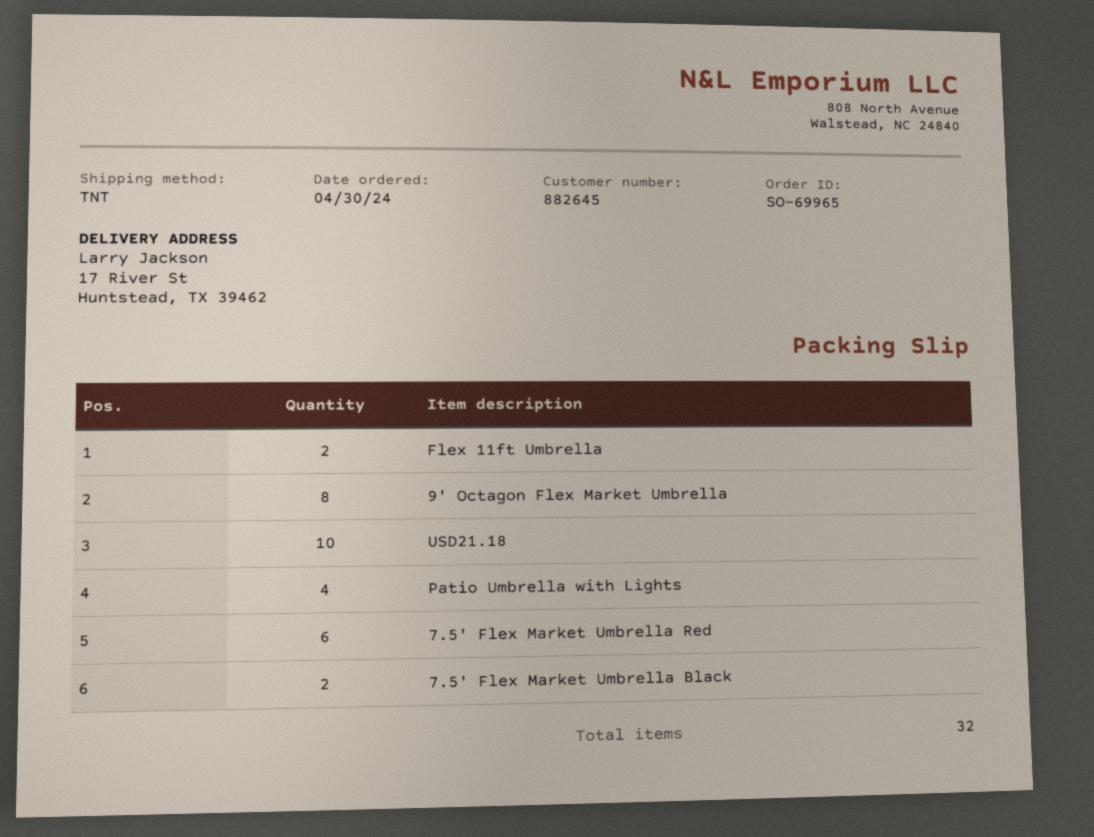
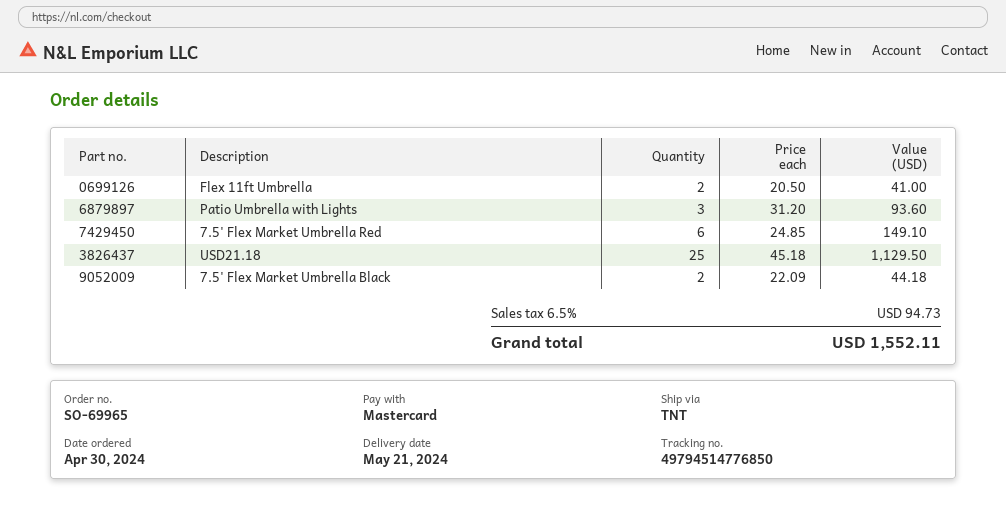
9' Octagon Flex Market Umbrella: 8 -> none
USD21.18: 10 -> 25
Patio Umbrella with Lights: 4 -> 3

